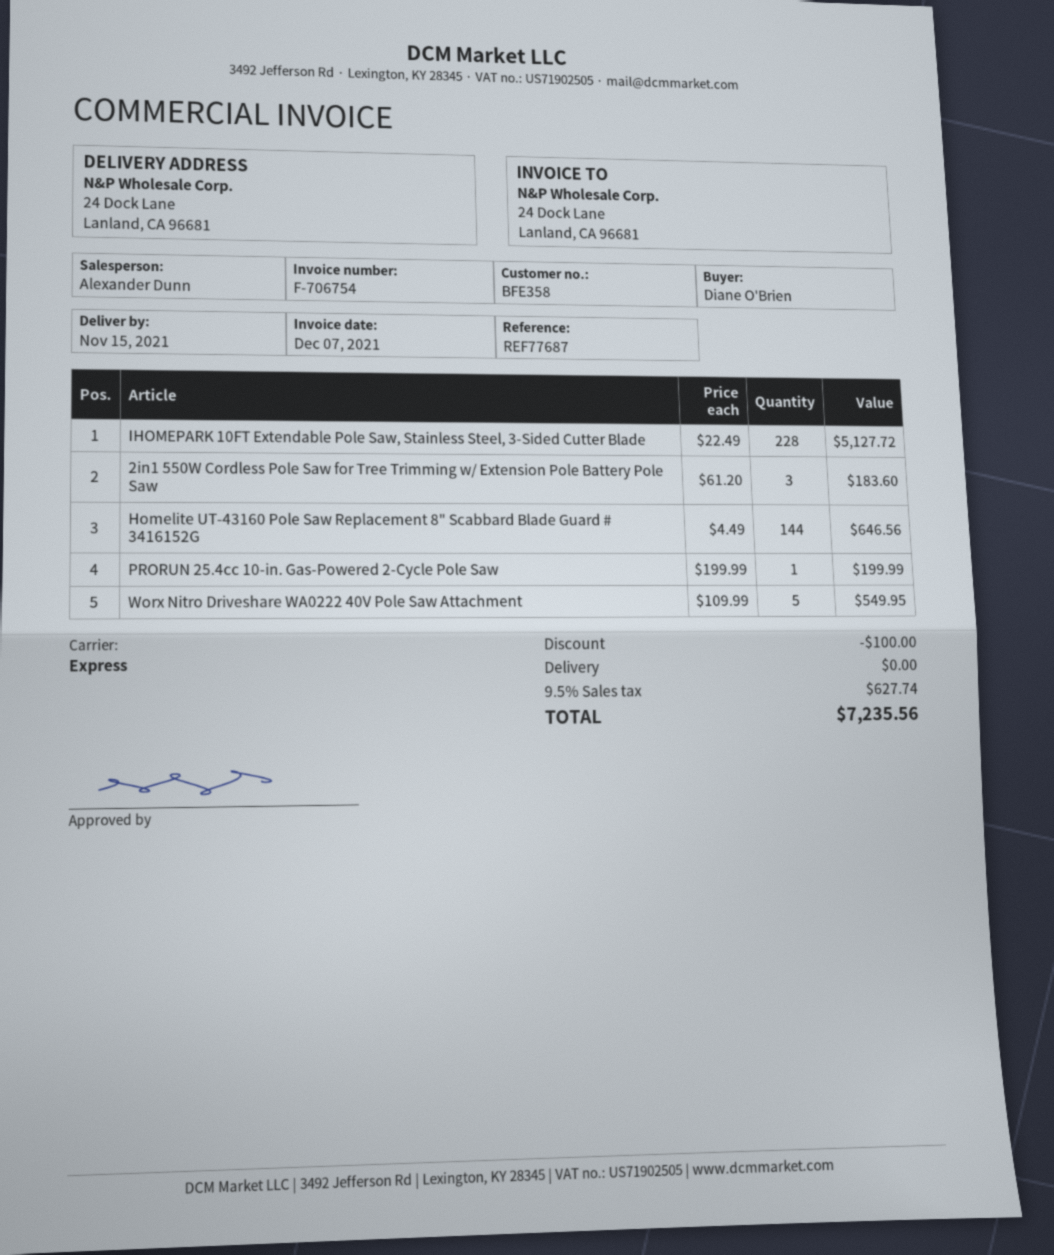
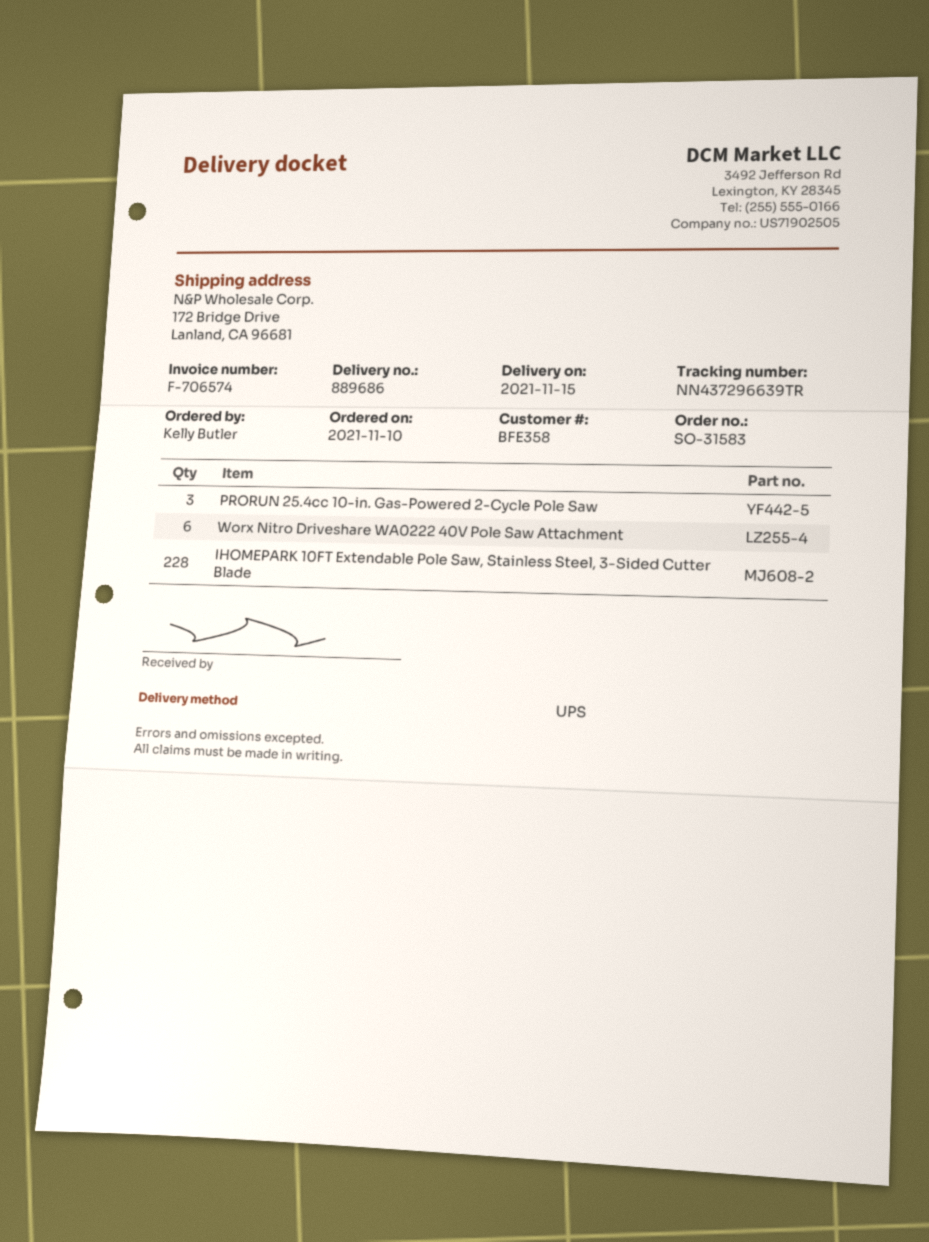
invoice number: F-706754 -> F-706574
ordered by: Diane O'Brien -> Kelly Butler
shipping method: express -> UPS
ship to: 24 Dock Lane, Lanland, CA 96681 -> 172 Bridge Drive, Lanland, CA 96681
2in1 550W Cordless Pole Saw for Tree Trimming w/ Extension Pole Battery Pole Saw: 3 -> none
Homelite UT-43160 Pole Saw Replacement 8" Scabbard Blade Guard # 3416152G: 144 -> none
PRORUN 25.4cc 10-in. Gas-Powered 2-Cycle Pole Saw: 1 -> 3
Worx Nitro Driveshare WA0222 40V Pole Saw Attachment: 5 -> 6

